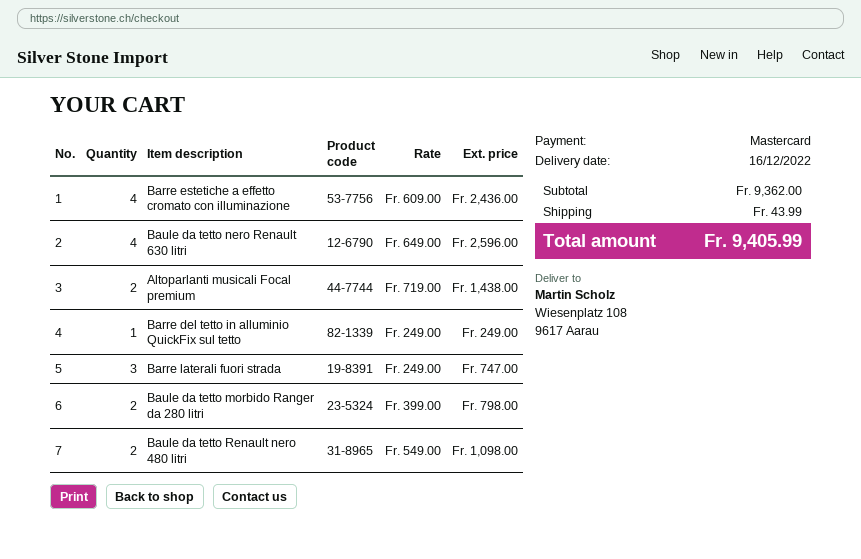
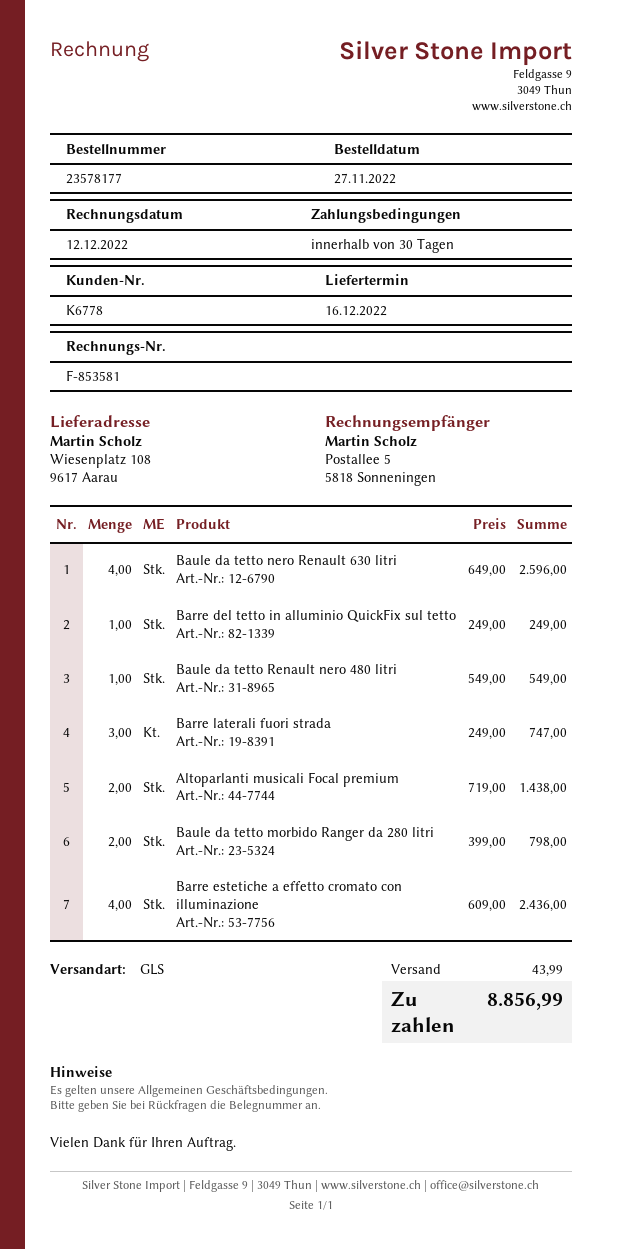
Baule da tetto Renault nero 480 litri: 2 x 549.00 = 1098.00 -> 1 x 549.00 = 549.00
total: 9405.99 -> 8856.99

